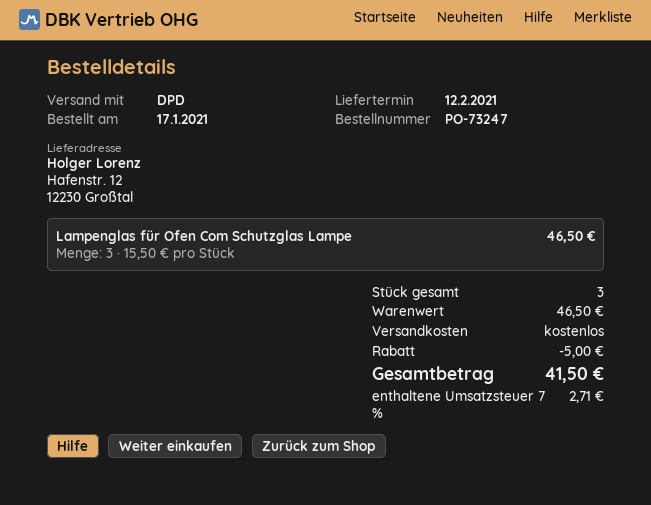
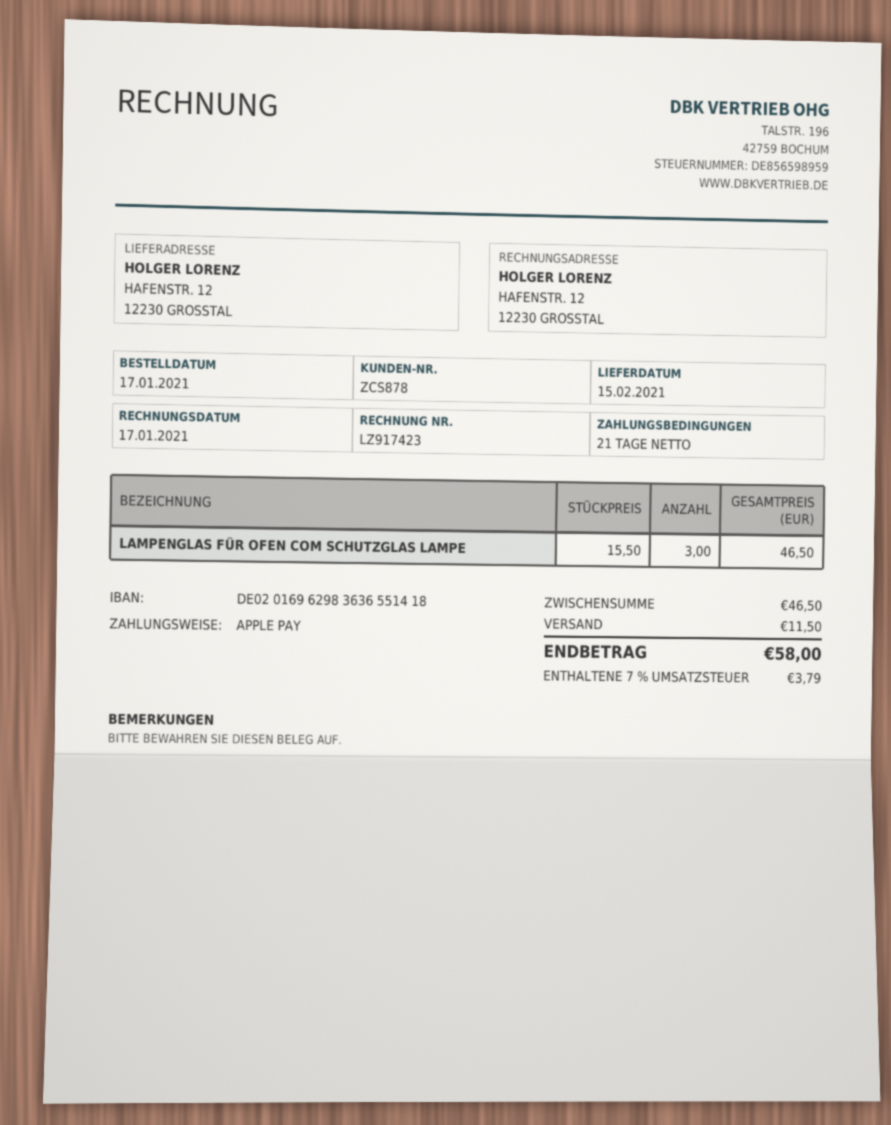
delivery date: 2021-02-12 -> 2021-02-15
discount: 5.00 -> none
shipping: 0.00 -> 11.50
tax: 7% = 2.71 -> 7% = 3.79
total: 41.50 -> 58.00

